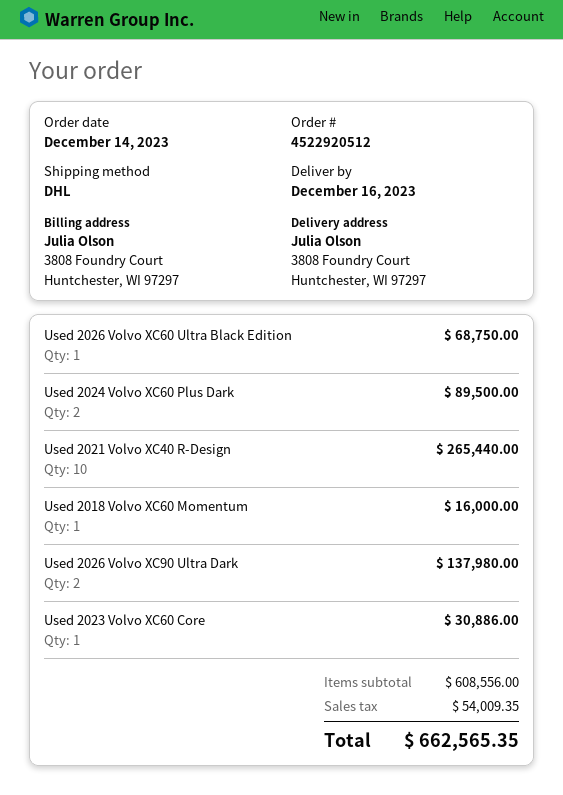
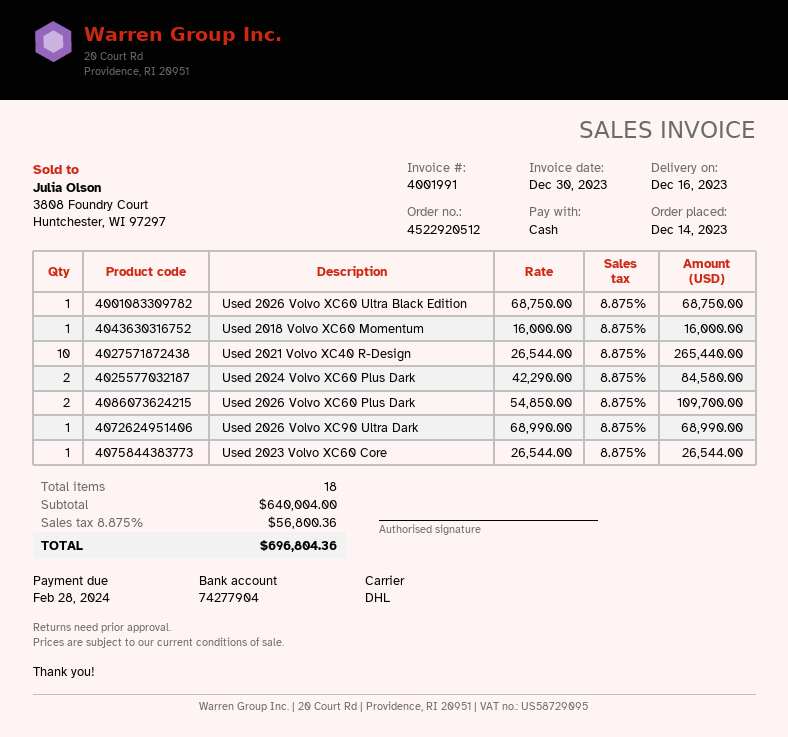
Used 2024 Volvo XC60 Plus Dark: 2 for 89500.00 -> 2 for 84580.00
Used 2026 Volvo XC90 Ultra Dark: 2 for 137980.00 -> 1 for 68990.00
Used 2023 Volvo XC60 Core: 1 for 30886.00 -> 1 for 26544.00
Used 2026 Volvo XC60 Plus Dark: none -> 2 for 109700.00
subtotal: 608556.00 -> 640004.00
tax: 54009.35 -> 56800.36
total: 662565.35 -> 696804.36

